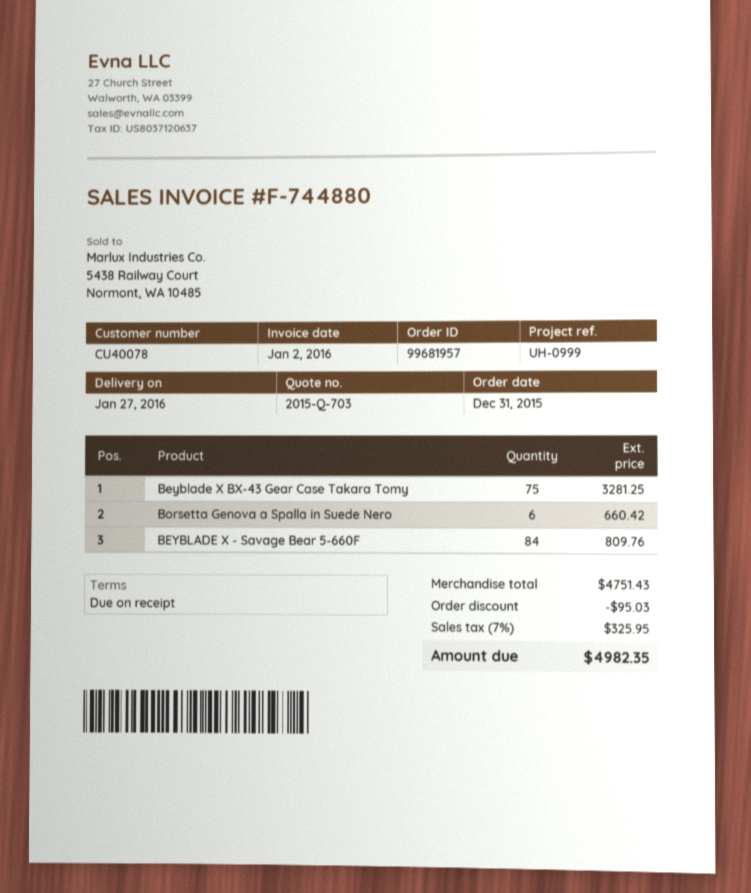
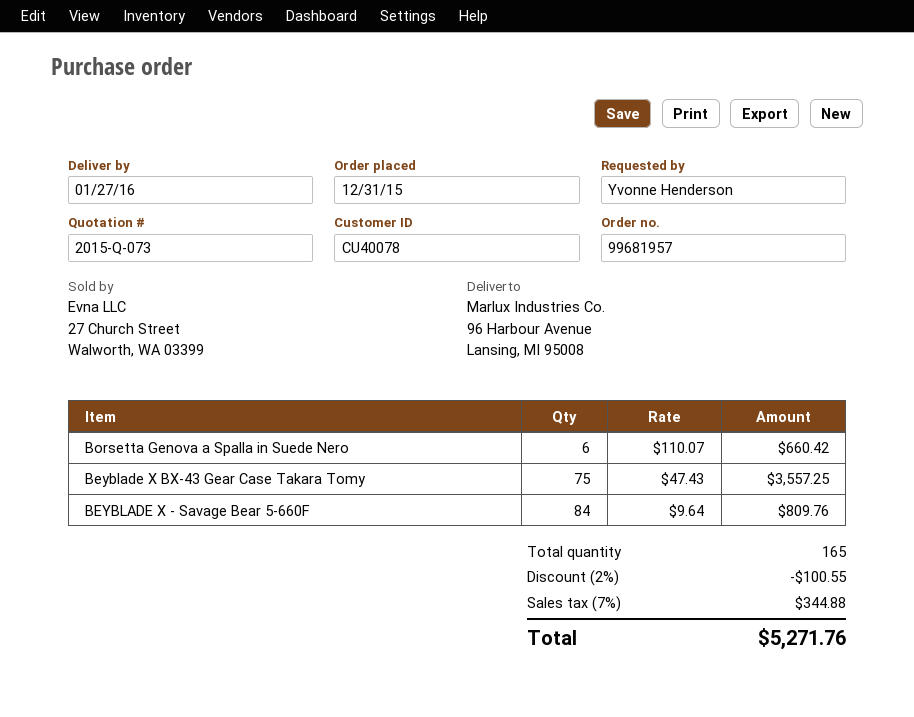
quote number: 2015-Q-703 -> 2015-Q-073
Beyblade X BX-43 Gear Case Takara Tomy: 75 for 3281.25 -> 75 for 3557.25
discount: 95.03 -> 100.55
tax: 7% = 325.95 -> 7% = 344.88
total: 4982.35 -> 5271.76

